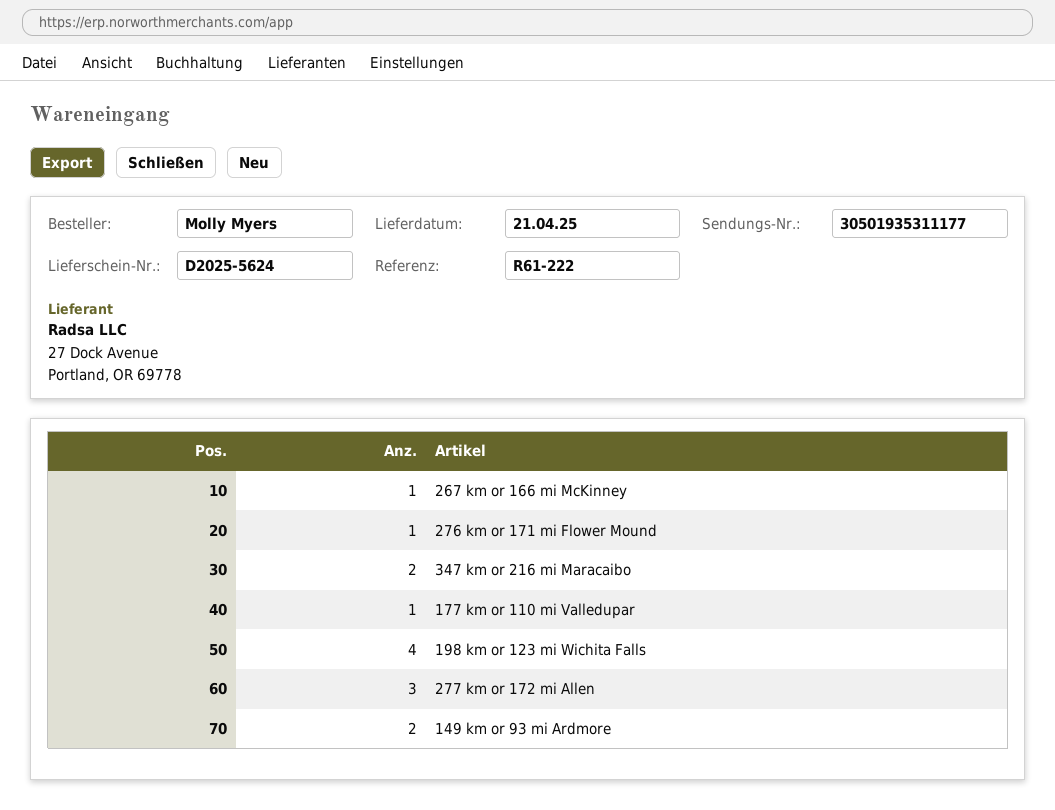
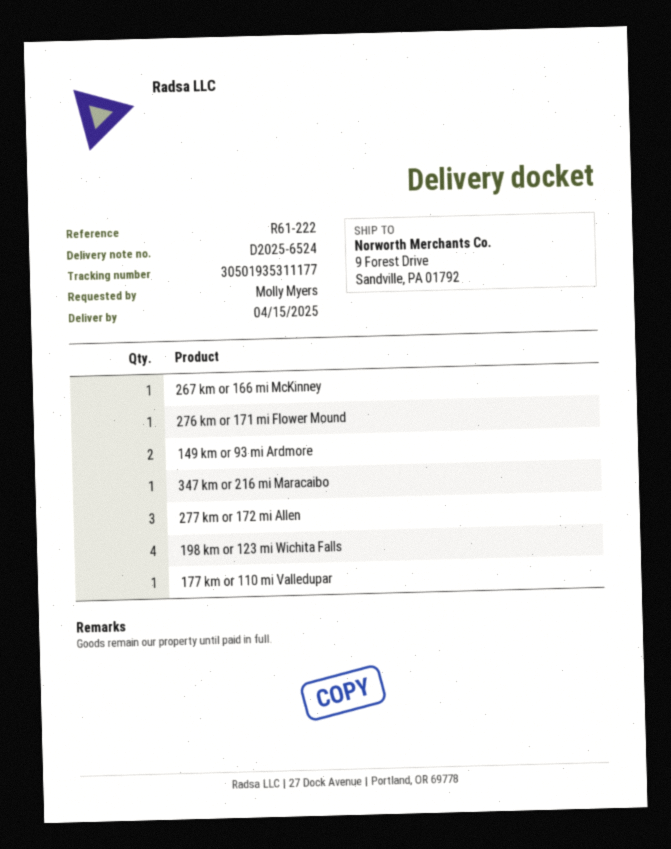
delivery note number: D2025-5624 -> D2025-6524
delivery date: 2025-04-21 -> 2025-04-15
347 km or 216 mi Maracaibo: 2 -> 1

